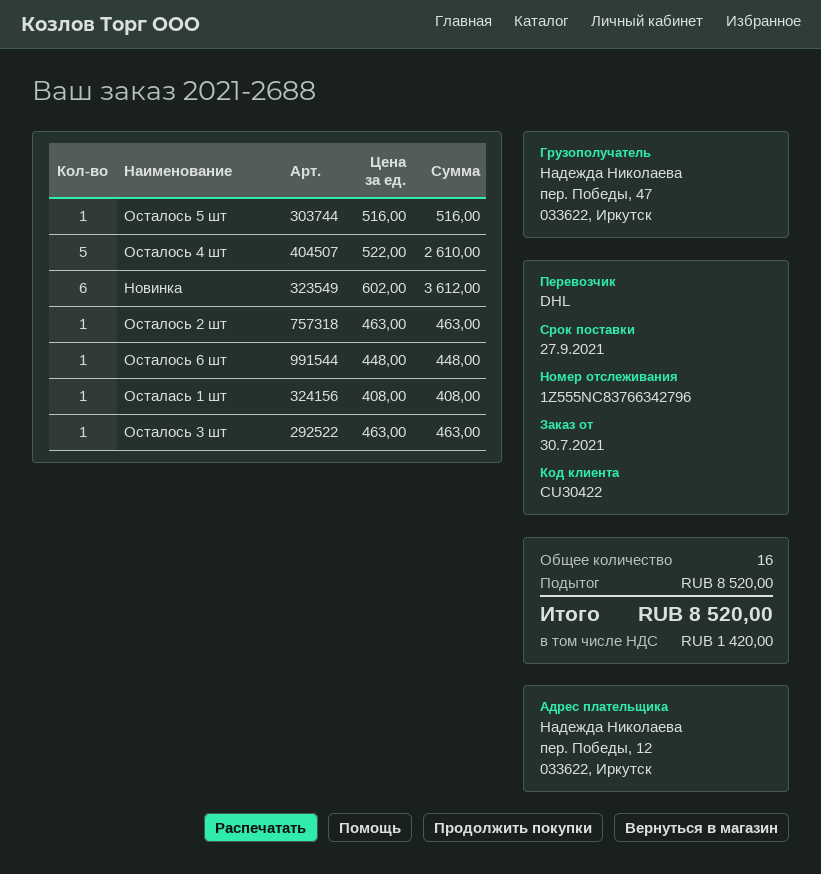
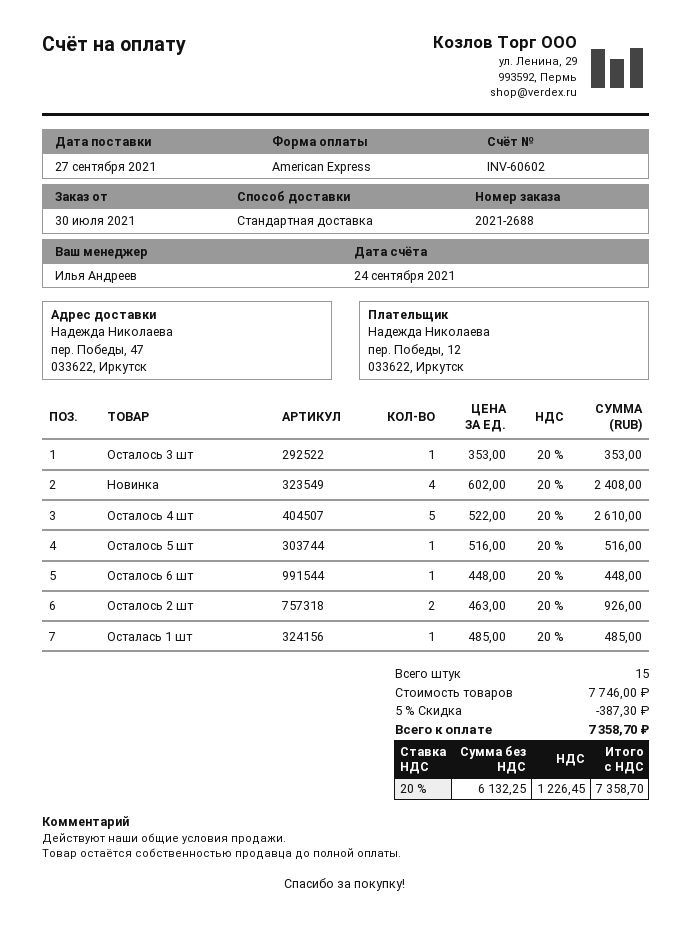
shipping method: DHL -> standard
Новинка: 6 x 602.00 = 3612.00 -> 4 x 602.00 = 2408.00
Осталось 2 шт: 1 x 463.00 = 463.00 -> 2 x 463.00 = 926.00
Осталась 1 шт: 1 x 408.00 = 408.00 -> 1 x 485.00 = 485.00
Осталось 3 шт: 1 x 463.00 = 463.00 -> 1 x 353.00 = 353.00
total quantity: 16 -> 15
subtotal: 8520.00 -> 7746.00
discount: none -> 5% = 387.30
tax: 1420.00 -> 1226.45
total: 8520.00 -> 7358.70

